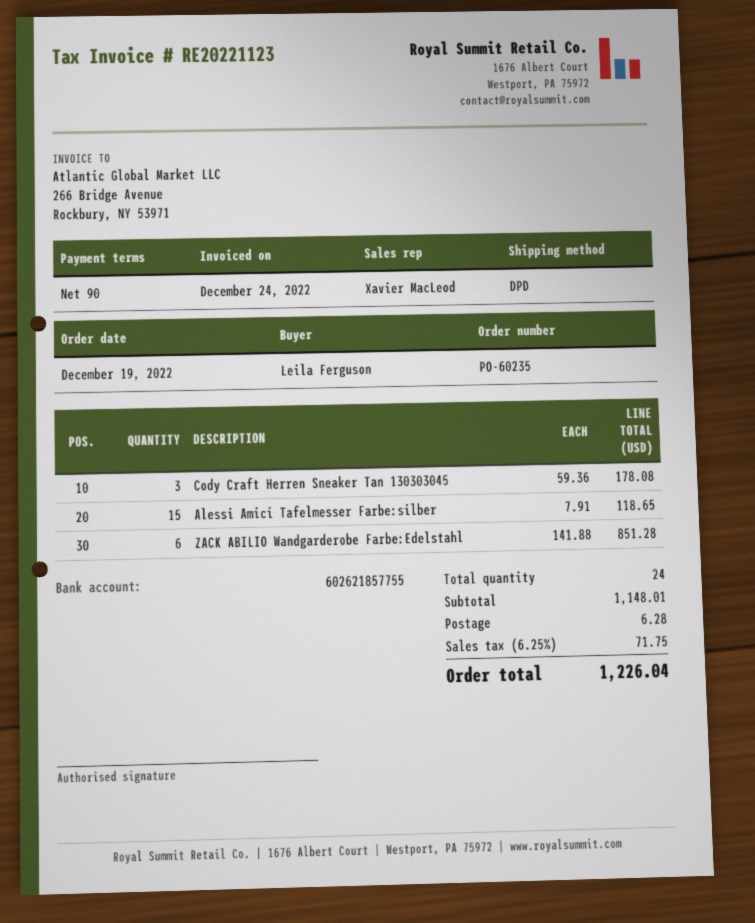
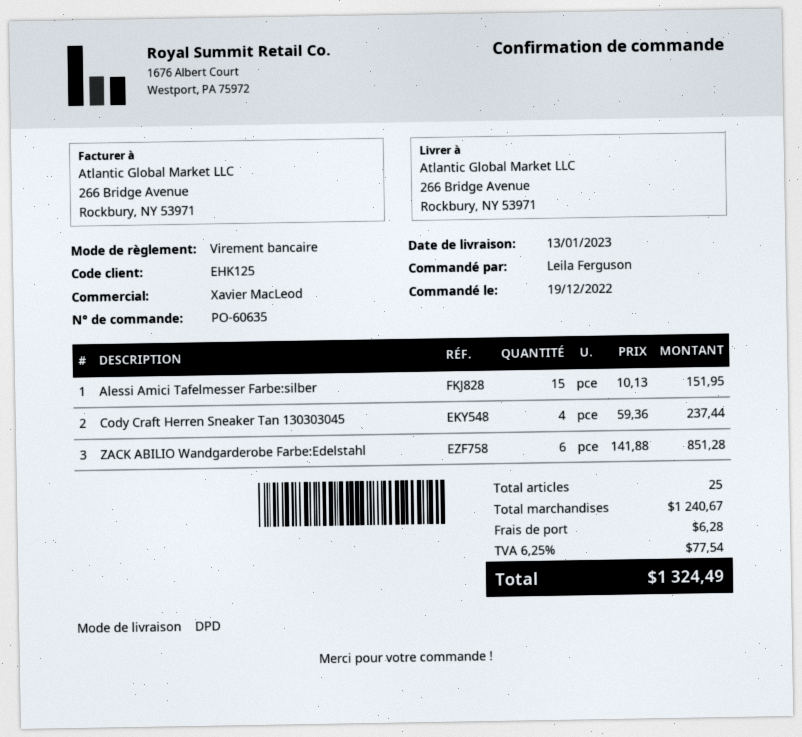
order number: PO-60235 -> PO-60635
Cody Craft Herren Sneaker Tan 130303045: 3 x 59.36 = 178.08 -> 4 x 59.36 = 237.44
Alessi Amici Tafelmesser Farbe:silber: 15 x 7.91 = 118.65 -> 15 x 10.13 = 151.95
total quantity: 24 -> 25
subtotal: 1148.01 -> 1240.67
tax: 6.25% = 71.75 -> 6.25% = 77.54
total: 1226.04 -> 1324.49

